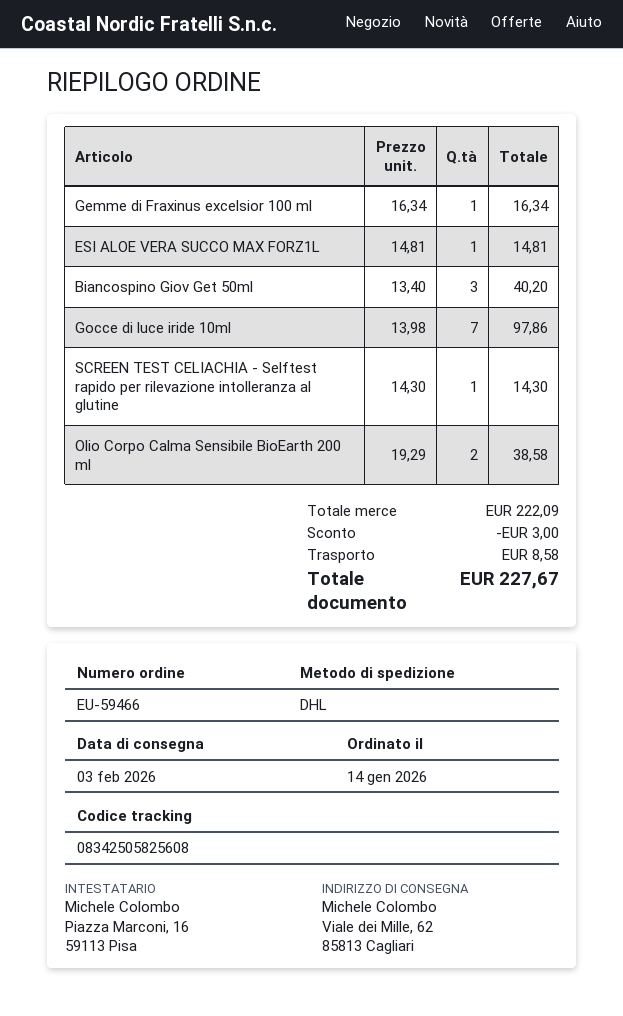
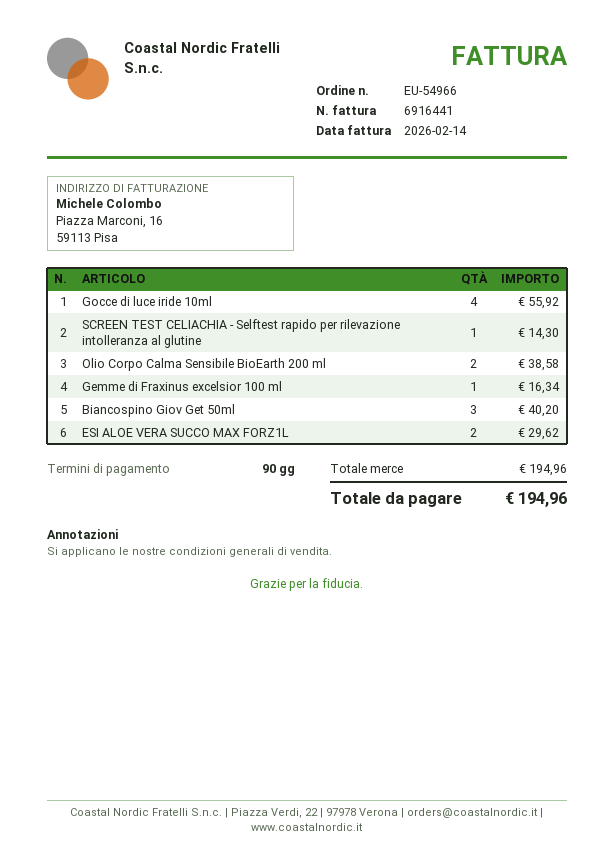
order number: EU-59466 -> EU-54966
ESI ALOE VERA SUCCO MAX FORZ1L: 1 for 14.81 -> 2 for 29.62
Gocce di luce iride 10ml: 7 for 97.86 -> 4 for 55.92
subtotal: 222.09 -> 194.96
discount: 3.00 -> none
shipping: 8.58 -> none
total: 227.67 -> 194.96

